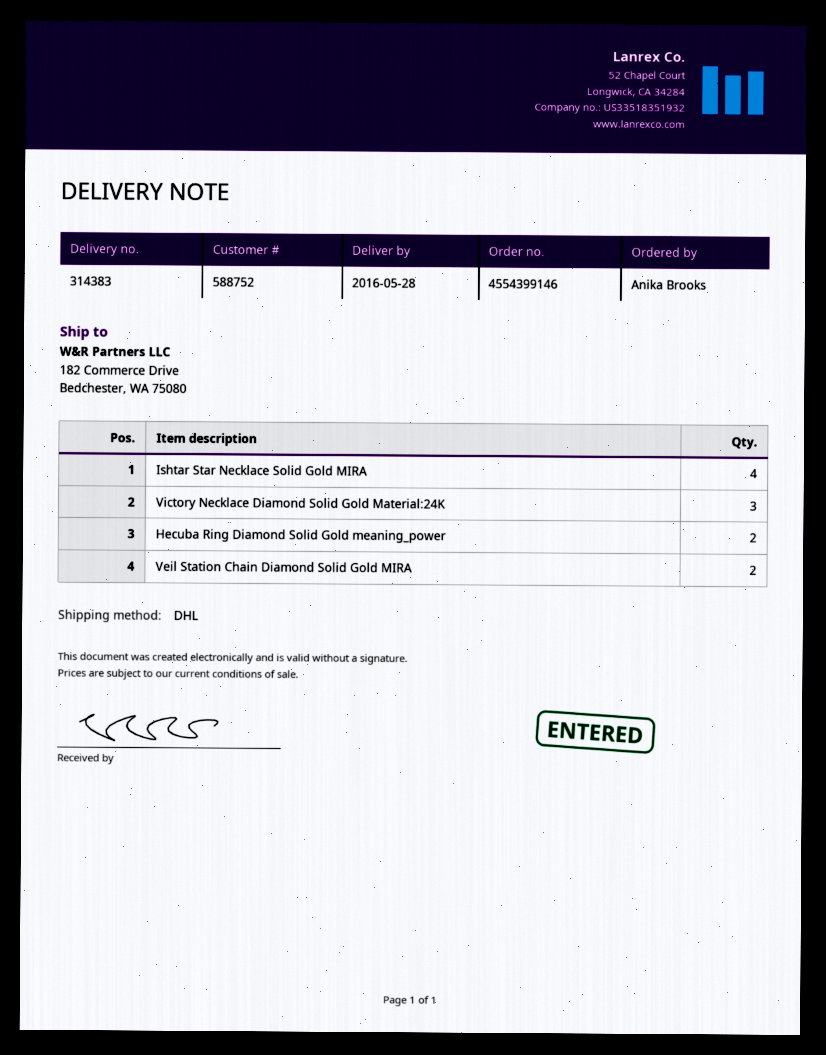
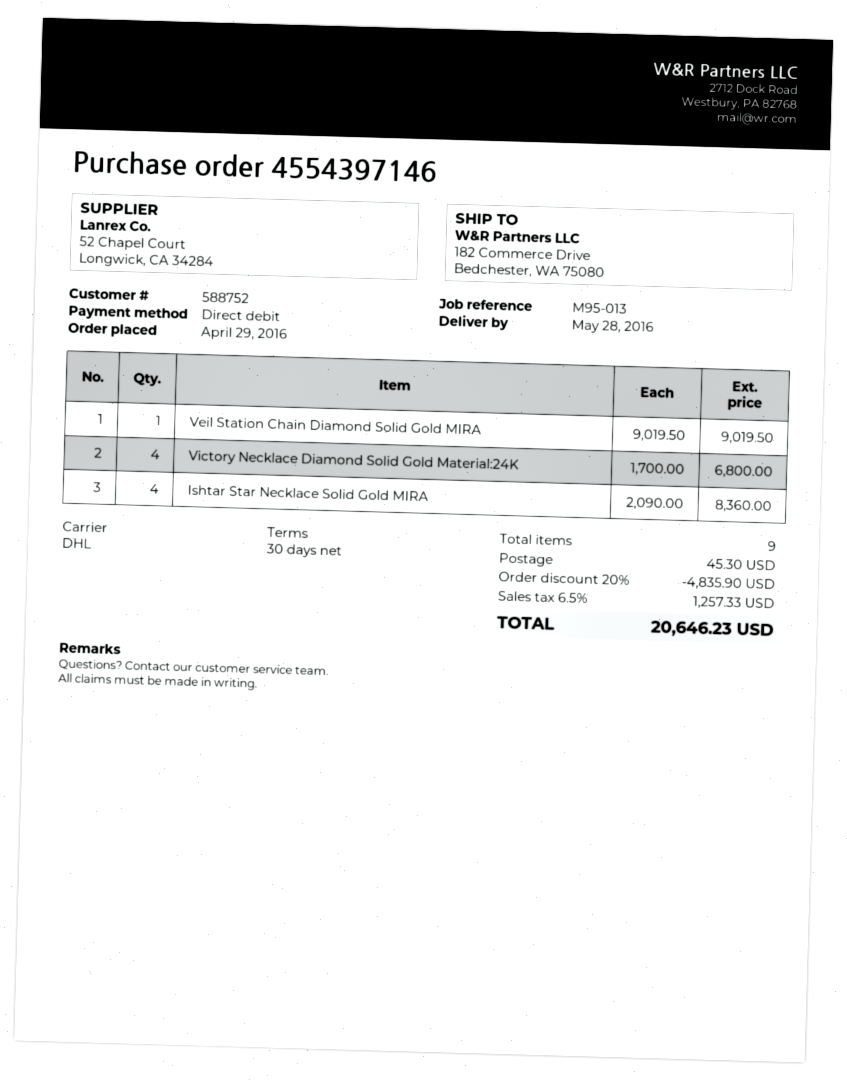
order number: 4554399146 -> 4554397146
Victory Necklace Diamond Solid Gold Material:24K: 3 -> 4
Hecuba Ring Diamond Solid Gold meaning_power: 2 -> none
Veil Station Chain Diamond Solid Gold MIRA: 2 -> 1

